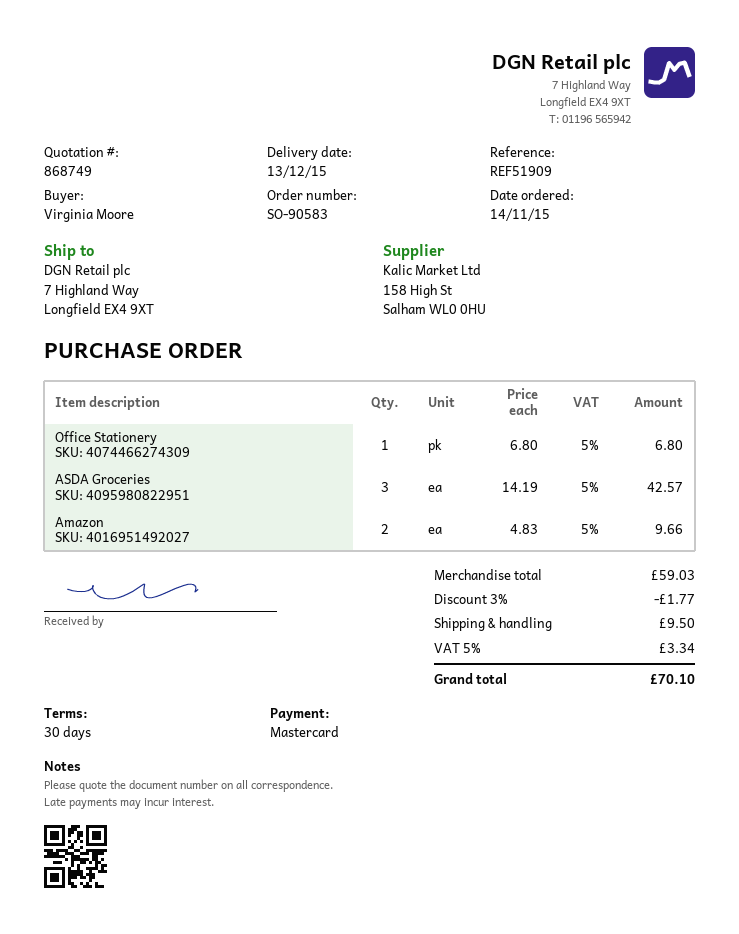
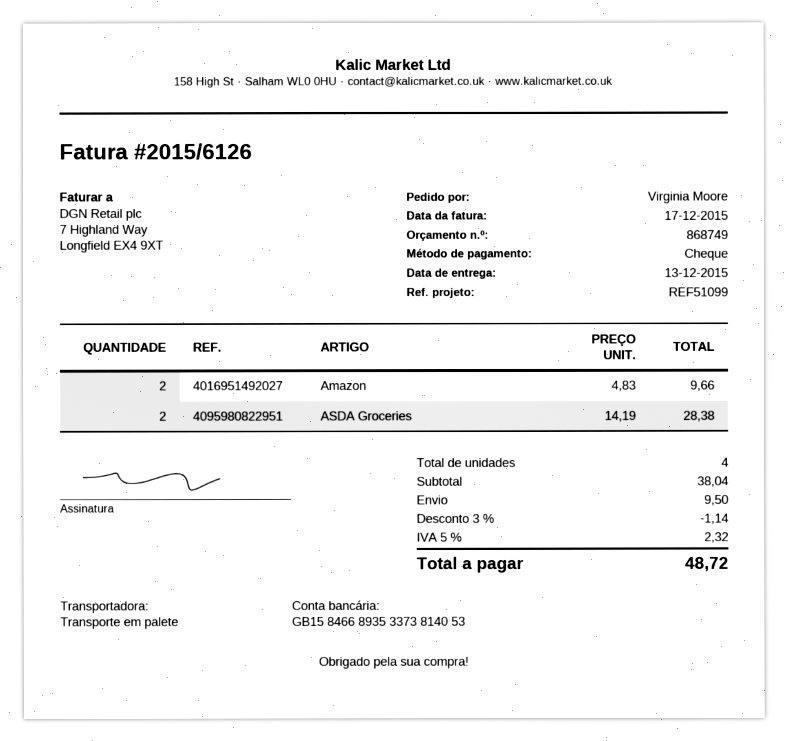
reference: REF51909 -> REF51099
payment method: Mastercard -> cheque
Office Stationery: 1 x 6.80 = 6.80 -> none
ASDA Groceries: 3 x 14.19 = 42.57 -> 2 x 14.19 = 28.38
subtotal: 59.03 -> 38.04
discount: 3% = 1.77 -> 3% = 1.14
tax: 5% = 3.34 -> 5% = 2.32
total: 70.10 -> 48.72

